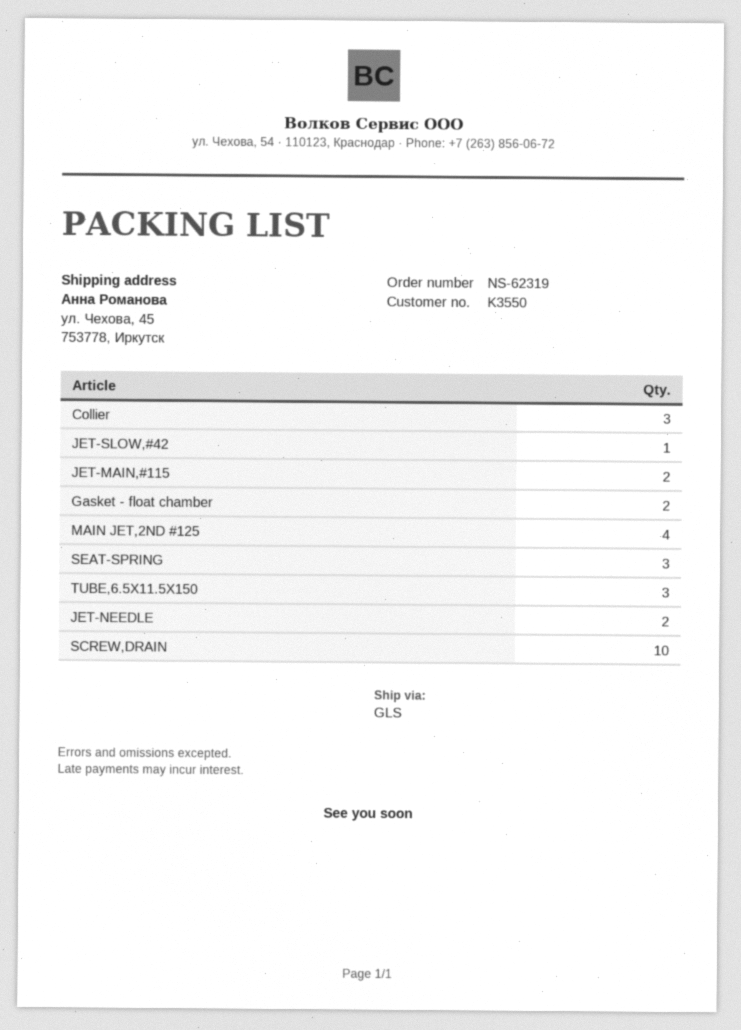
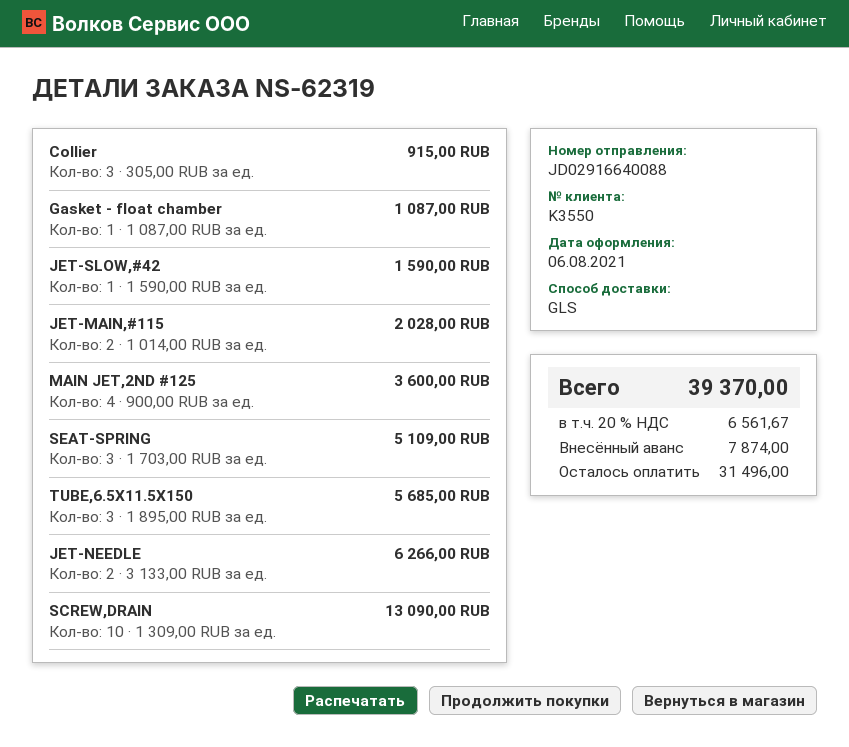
Gasket - float chamber: 2 -> 1

